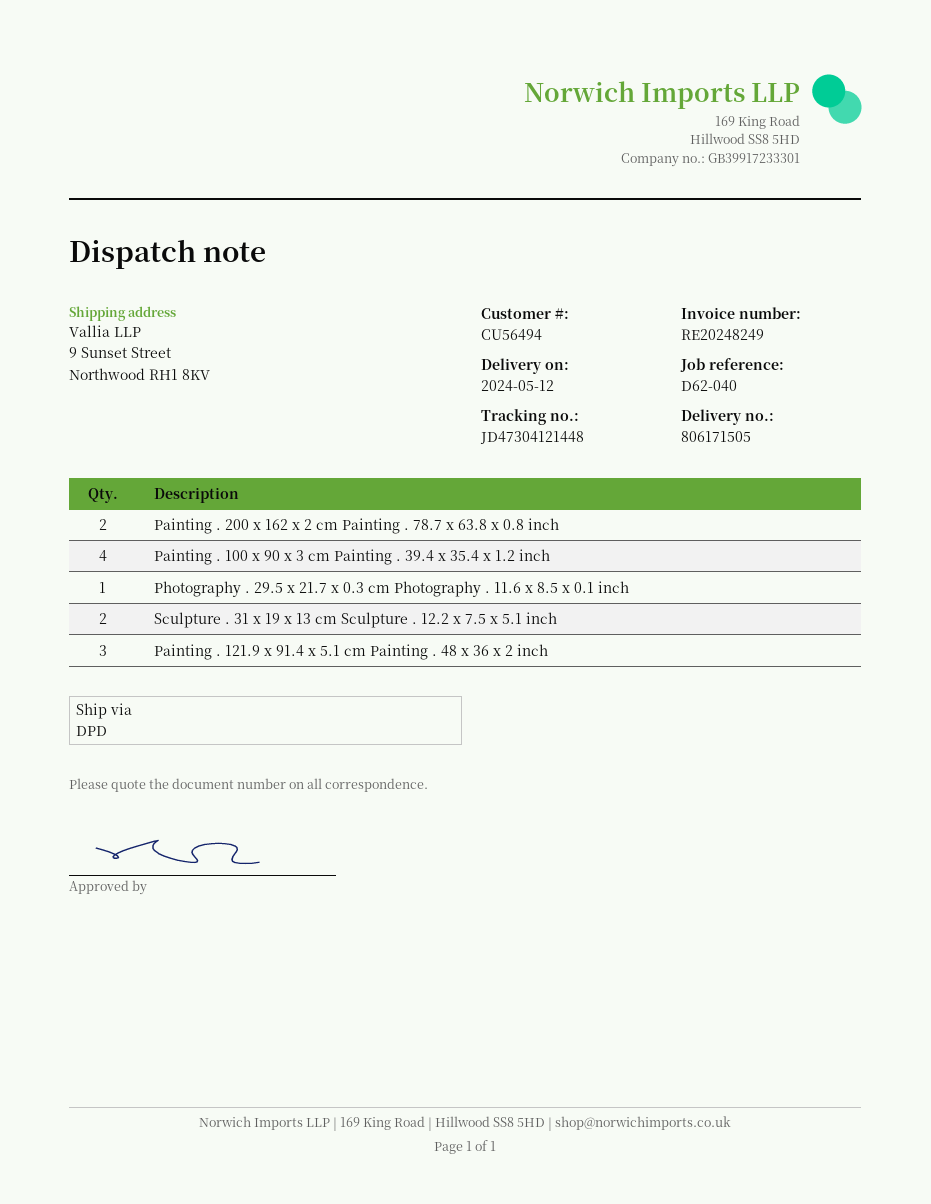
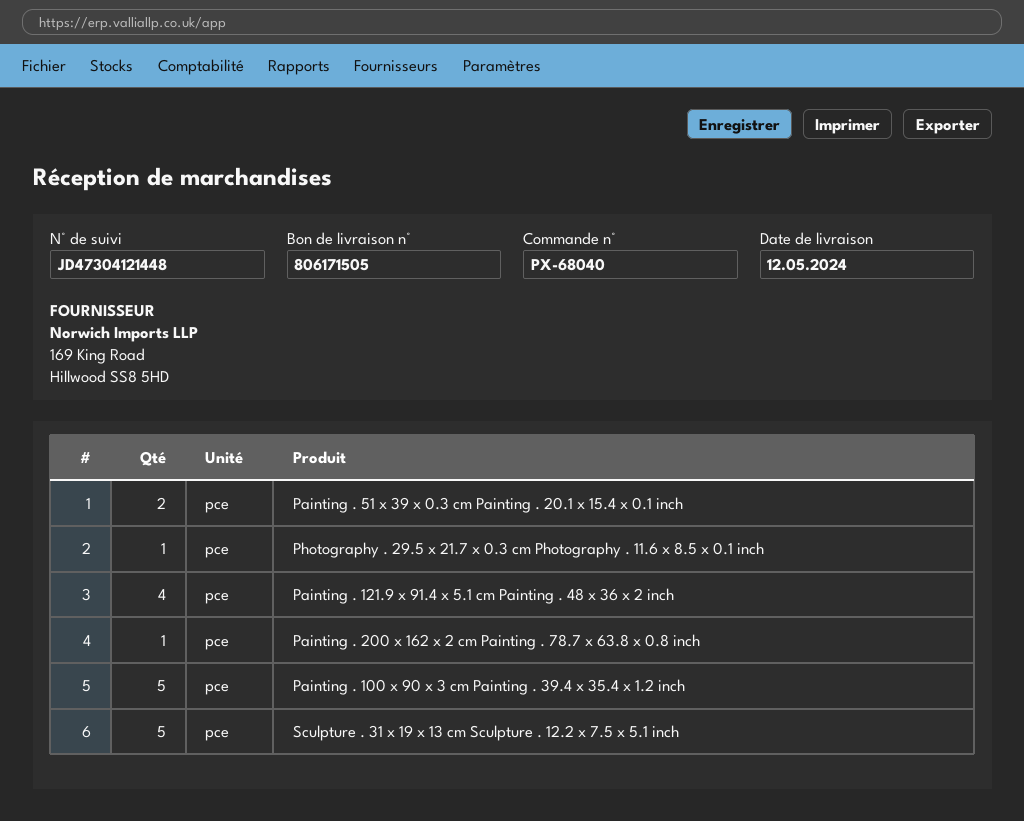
Painting . 200 x 162 x 2 cm Painting . 78.7 x 63.8 x 0.8 inch: 2 -> 1
Painting . 100 x 90 x 3 cm Painting . 39.4 x 35.4 x 1.2 inch: 4 -> 5
Sculpture . 31 x 19 x 13 cm Sculpture . 12.2 x 7.5 x 5.1 inch: 2 -> 5
Painting . 121.9 x 91.4 x 5.1 cm Painting . 48 x 36 x 2 inch: 3 -> 4
Painting . 51 x 39 x 0.3 cm Painting . 20.1 x 15.4 x 0.1 inch: none -> 2

